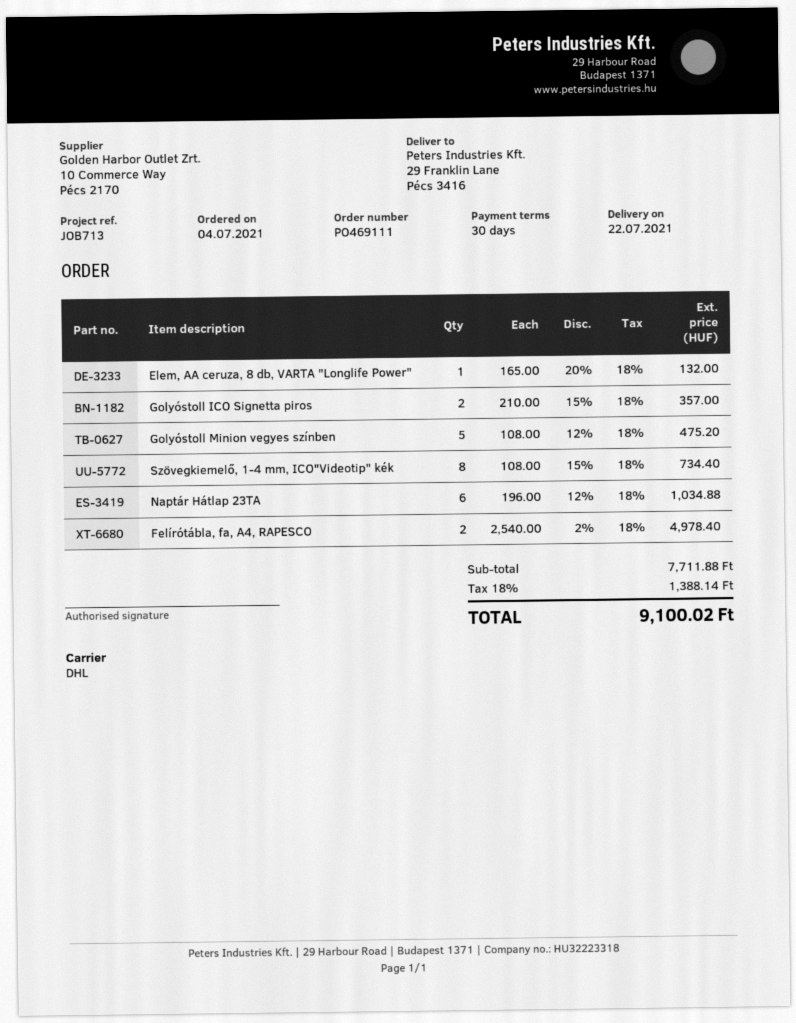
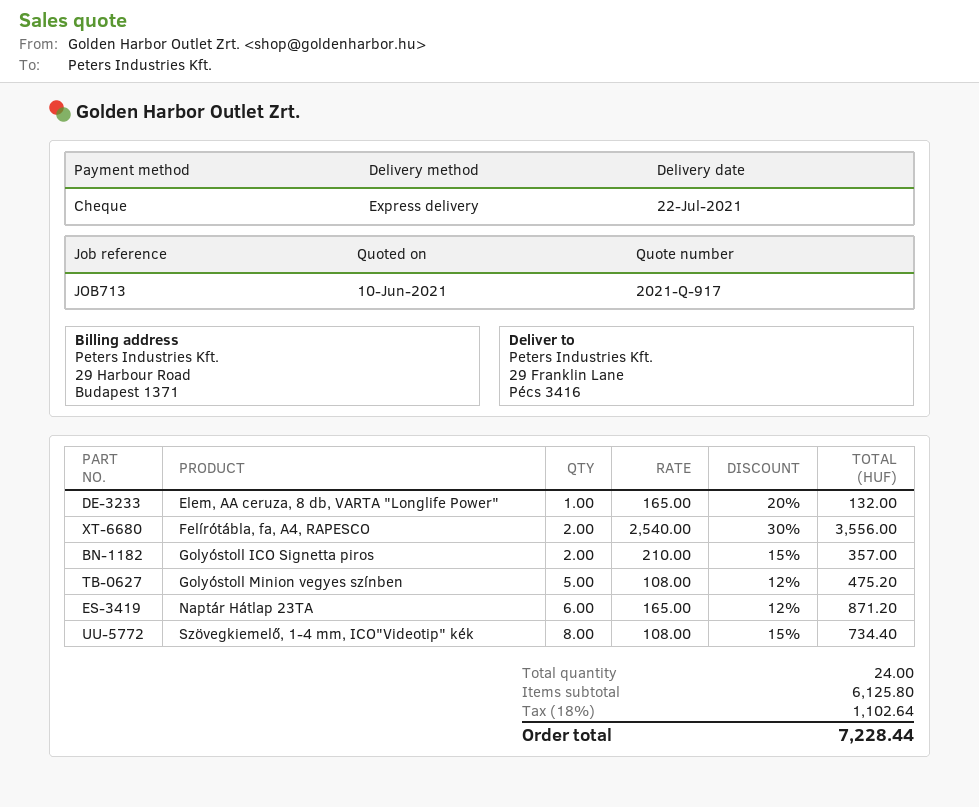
shipping method: DHL -> express
Naptár Hátlap 23TA: 6 x 196.00 - 12% = 1034.88 -> 6 x 165.00 - 12% = 871.20
Felírótábla, fa, A4, RAPESCO: 2 x 2540.00 - 2% = 4978.40 -> 2 x 2540.00 - 30% = 3556.00
subtotal: 7711.88 -> 6125.80
tax: 18% = 1388.14 -> 18% = 1102.64
total: 9100.02 -> 7228.44

